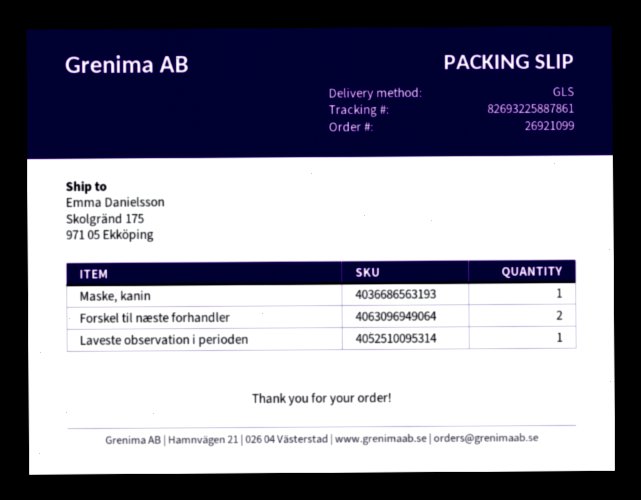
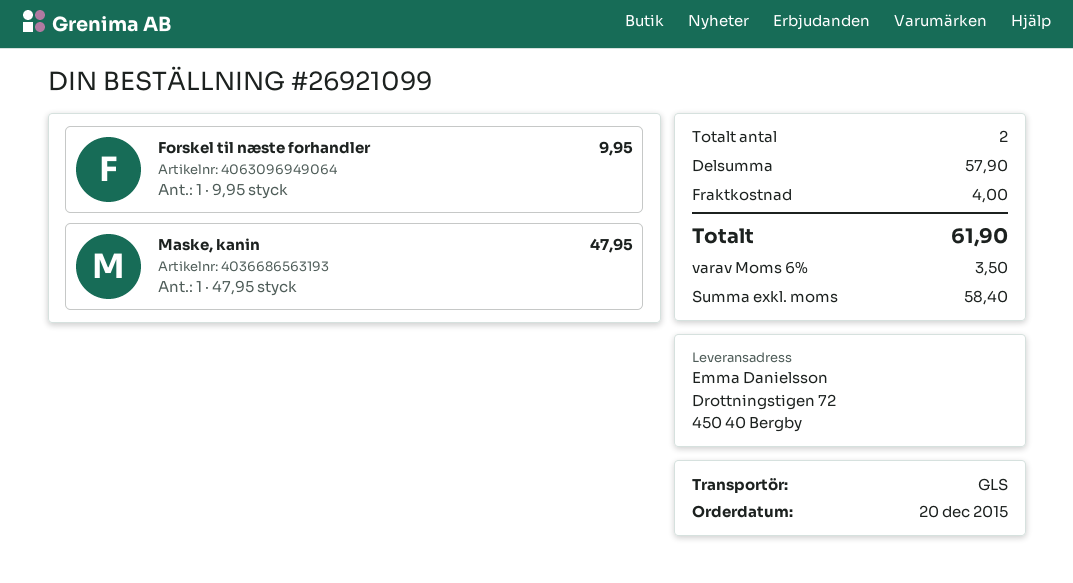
ship to: Skolgränd 175, 971 05 Ekköping -> Drottningstigen 72, 450 40 Bergby
Forskel til næste forhandler: 2 -> 1
Laveste observation i perioden: 1 -> none

